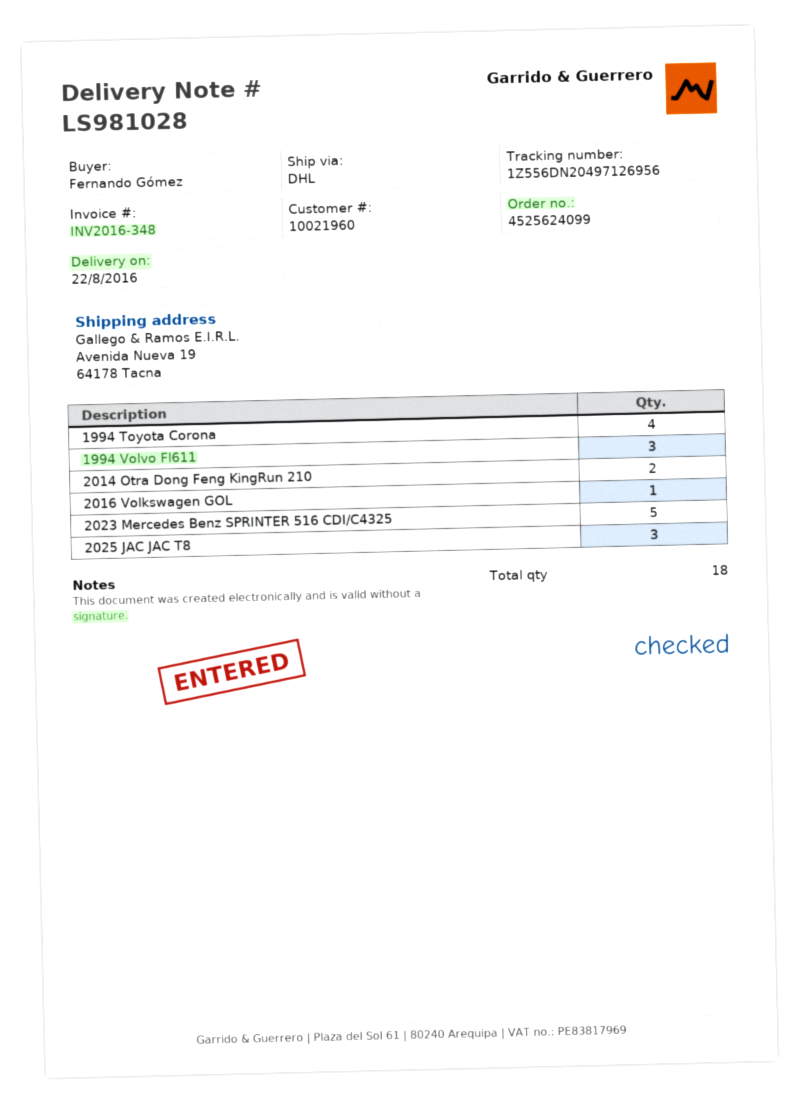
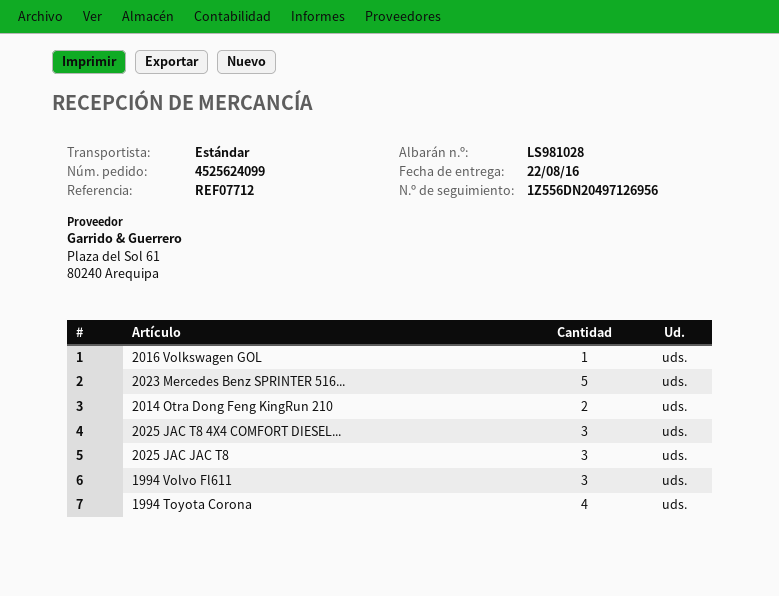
shipping method: DHL -> standard
2025 JAC T8 4X4 COMFORT DIESEL...: none -> 3

